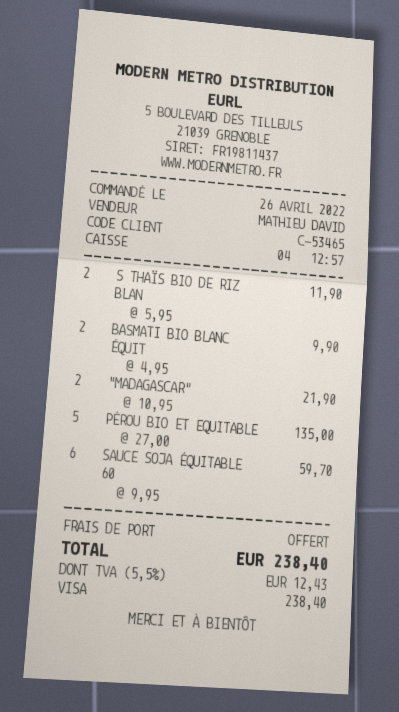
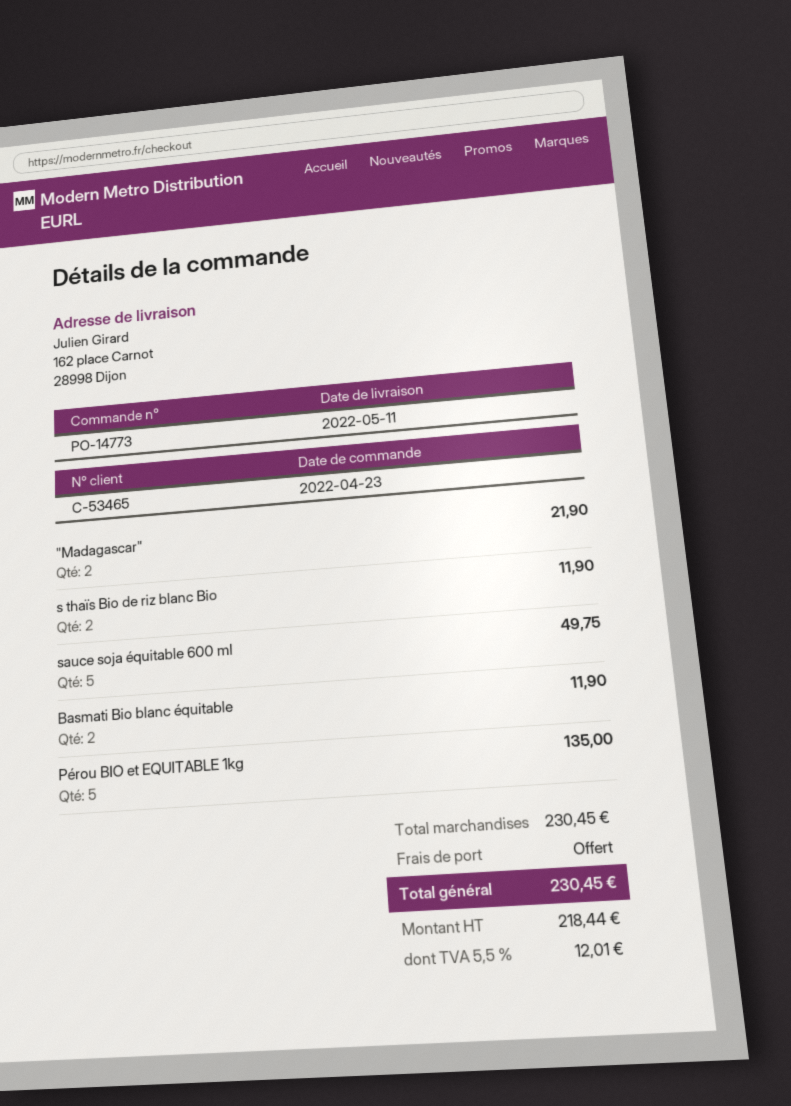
order date: 2022-04-26 -> 2022-04-23
BASMATI BIO BLANC ÉQUIT: 2 for 9.90 -> 2 for 11.90
SAUCE SOJA ÉQUITABLE 60: 6 for 59.70 -> 5 for 49.75
tax: 5.5% = 12.43 -> 5.5% = 12.01
total: 238.40 -> 230.45

